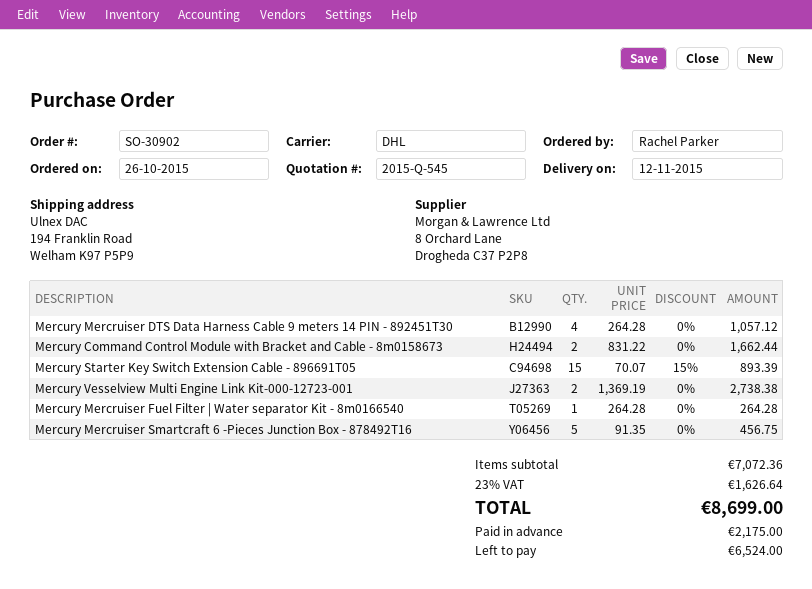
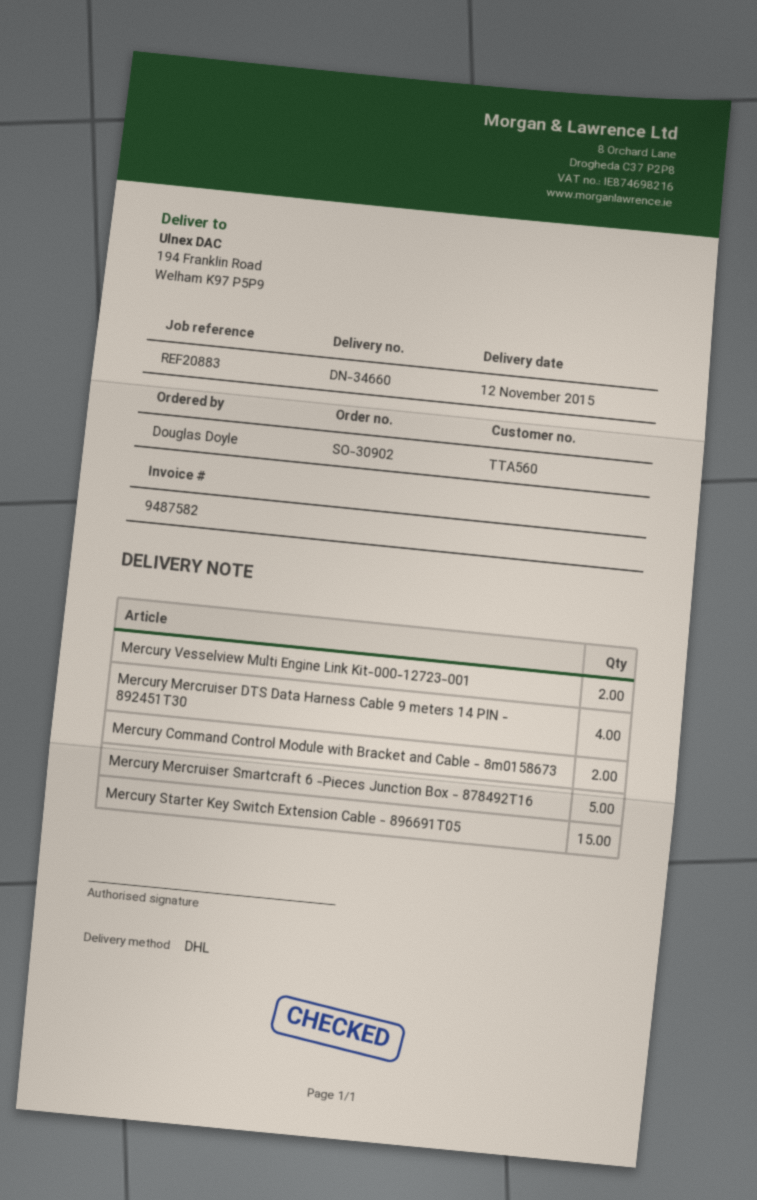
ordered by: Rachel Parker -> Douglas Doyle
Mercury Mercruiser Fuel Filter | Water separator Kit - 8m0166540: 1 -> none

